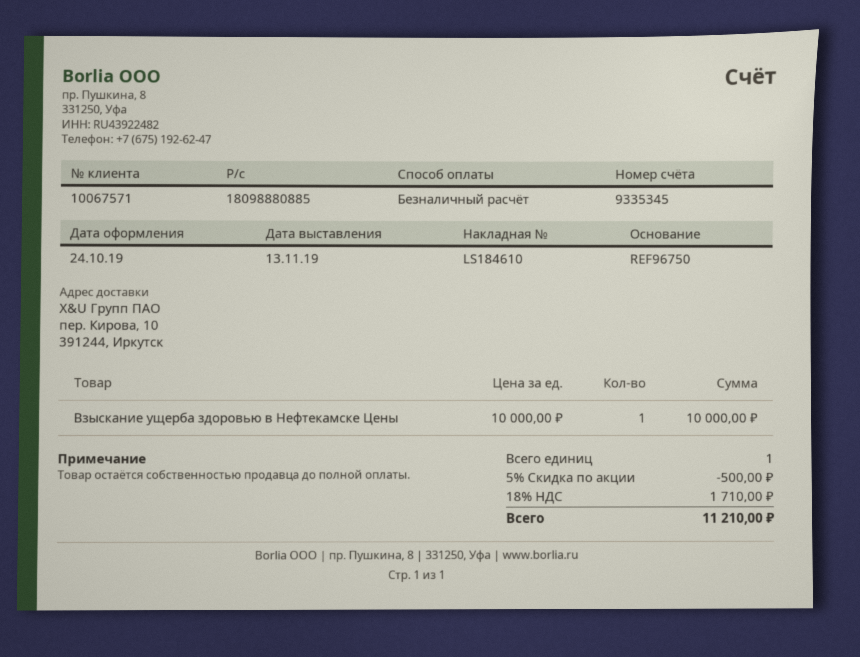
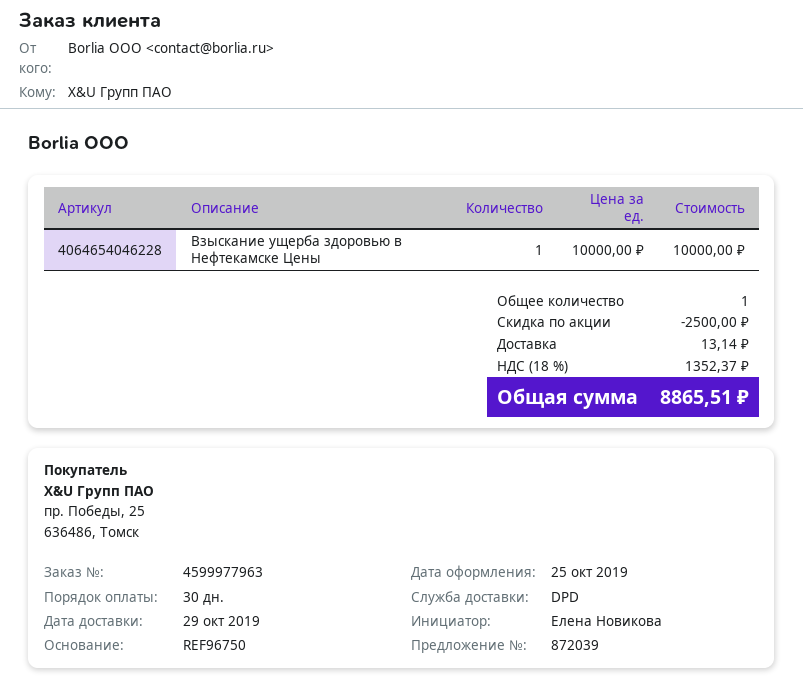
order date: 2019-10-24 -> 2019-10-25
discount: 500.00 -> 2500.00
shipping: none -> 13.14
tax: 18% = 1710.00 -> 18% = 1352.37
total: 11210.00 -> 8865.51

